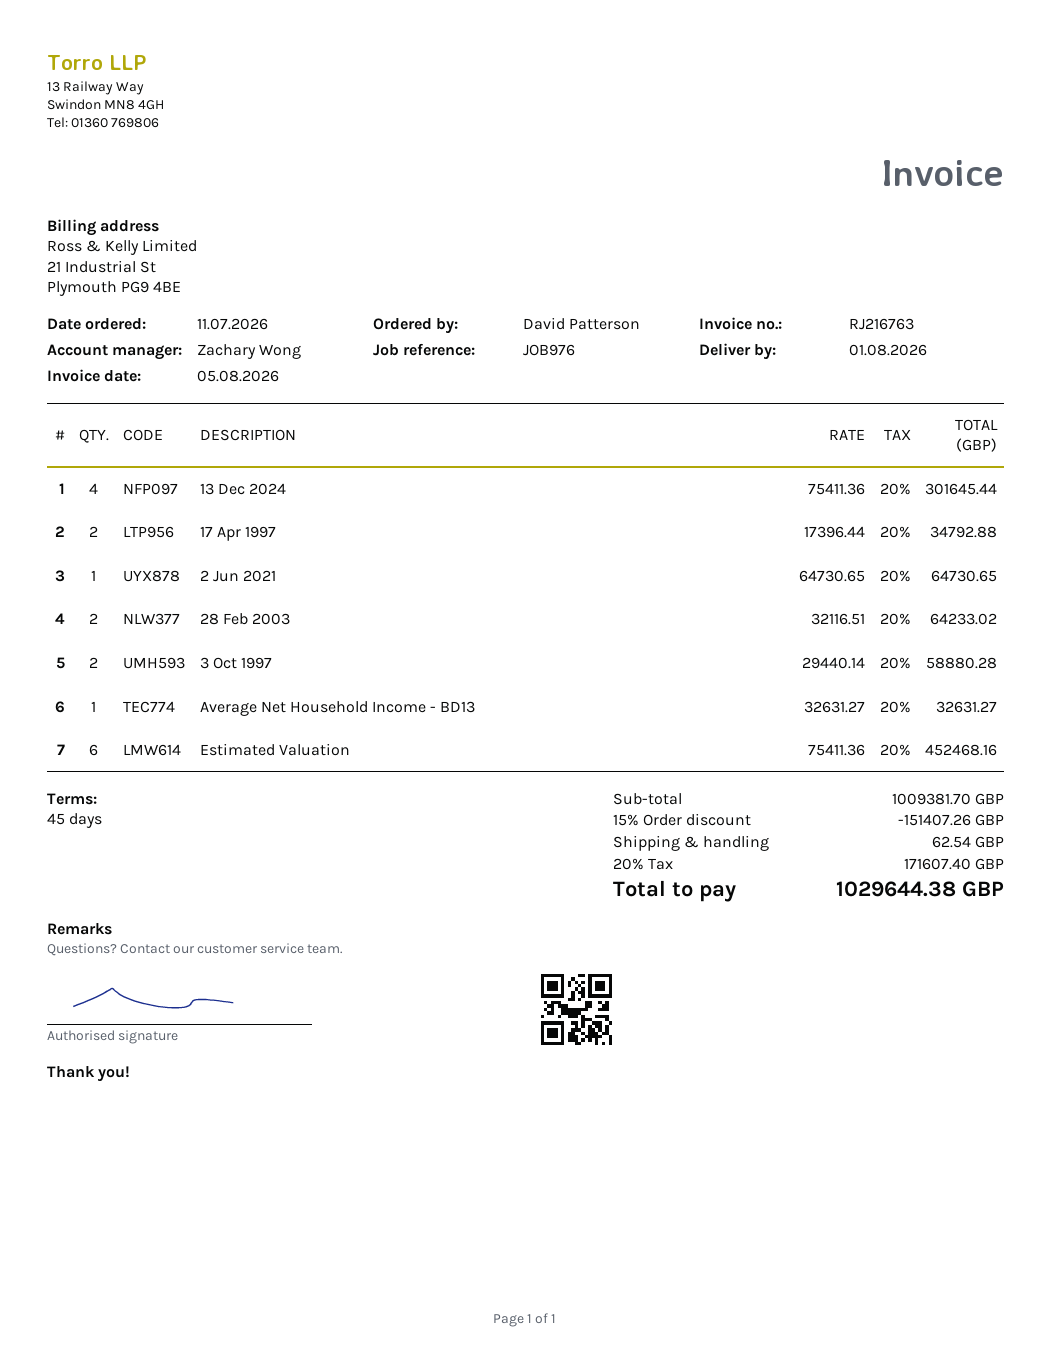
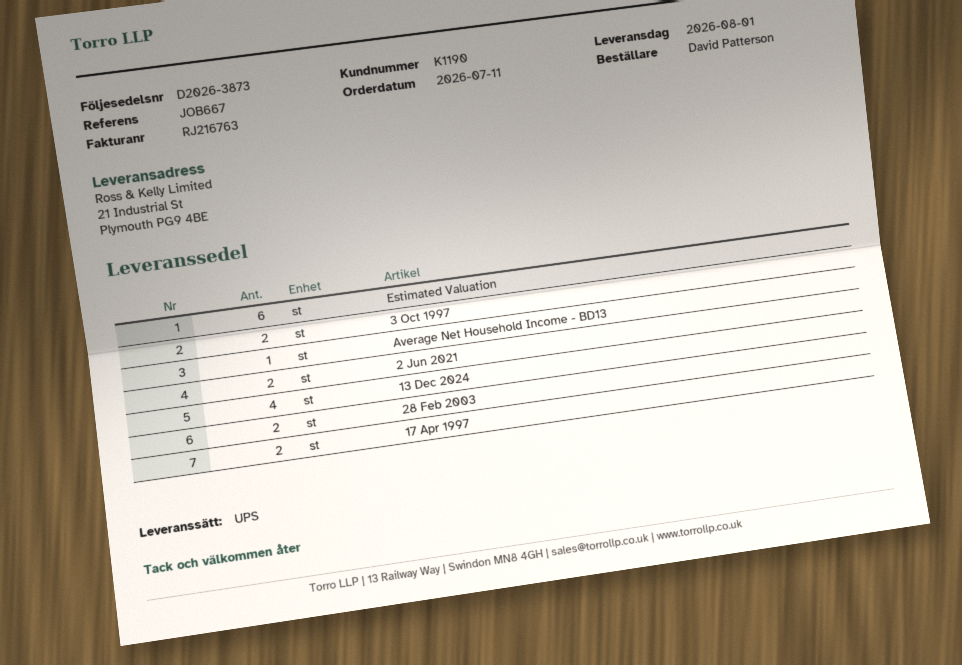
reference: JOB976 -> JOB667
2 Jun 2021: 1 -> 2

